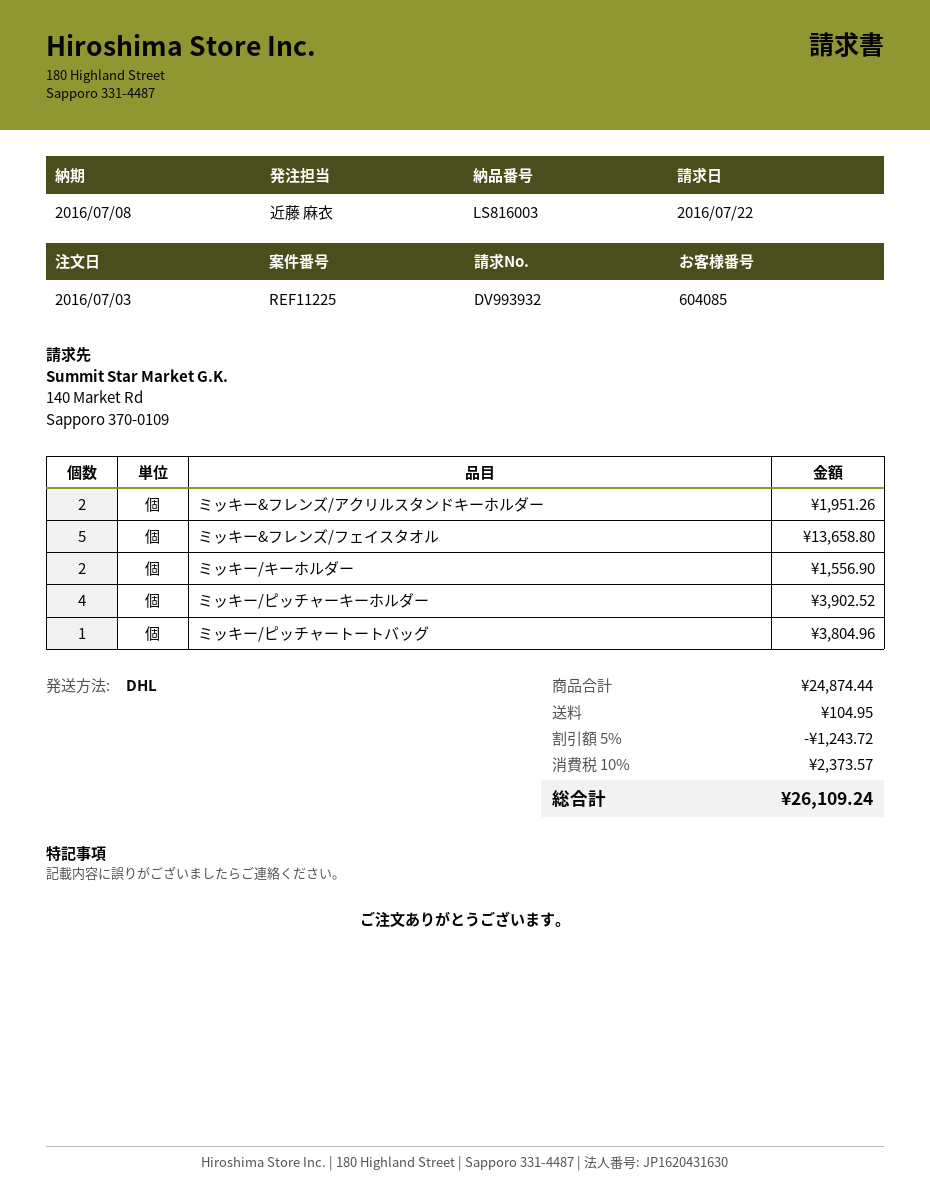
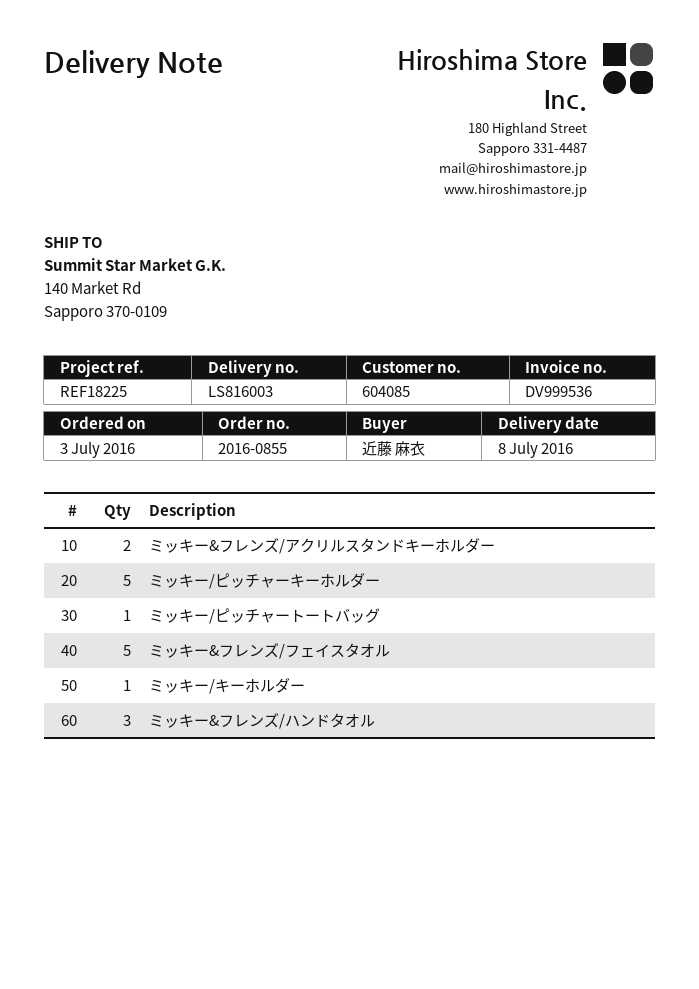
invoice number: DV993932 -> DV999536
reference: REF11225 -> REF18225
ミッキー/キーホルダー: 2 -> 1
ミッキー/ピッチャーキーホルダー: 4 -> 5
ミッキー&フレンズ/ハンドタオル: none -> 3

